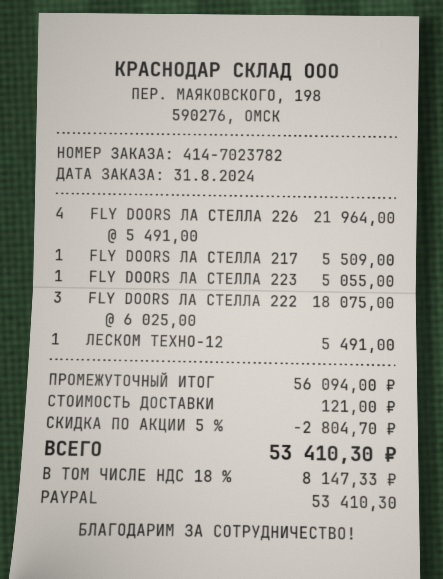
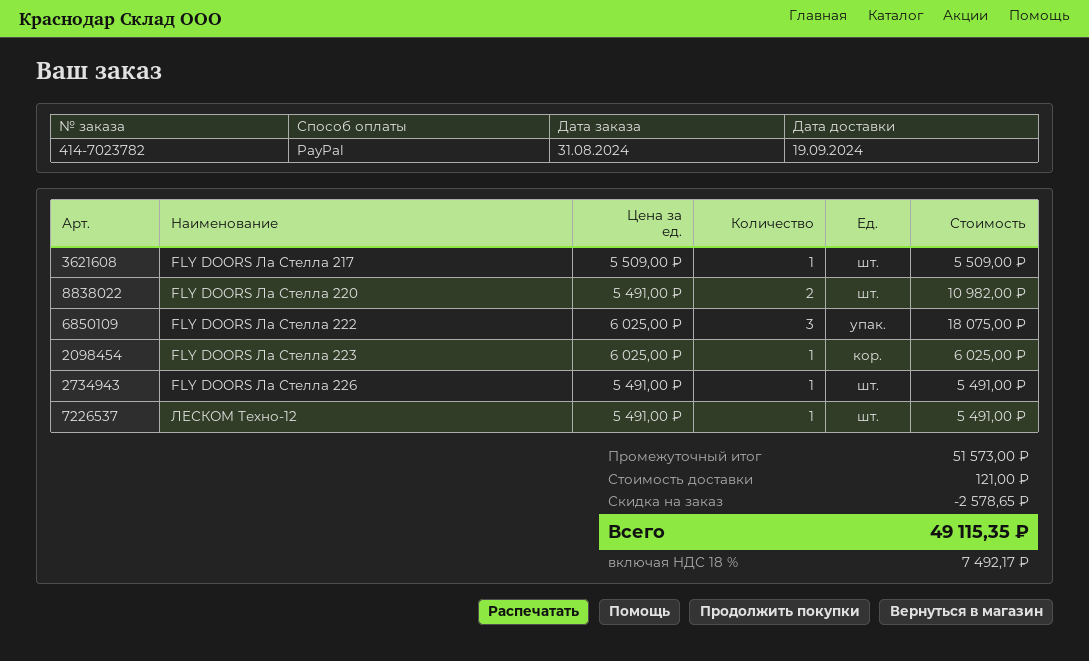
FLY DOORS ЛА СТЕЛЛА 226: 4 x 5491.00 = 21964.00 -> 1 x 5491.00 = 5491.00
FLY DOORS ЛА СТЕЛЛА 223: 1 x 5055.00 = 5055.00 -> 1 x 6025.00 = 6025.00
FLY DOORS Ла Стелла 220: none -> 2 x 5491.00 = 10982.00
subtotal: 56094.00 -> 51573.00
discount: 2804.70 -> 2578.65
tax: 18% = 8147.33 -> 18% = 7492.17
total: 53410.30 -> 49115.35

